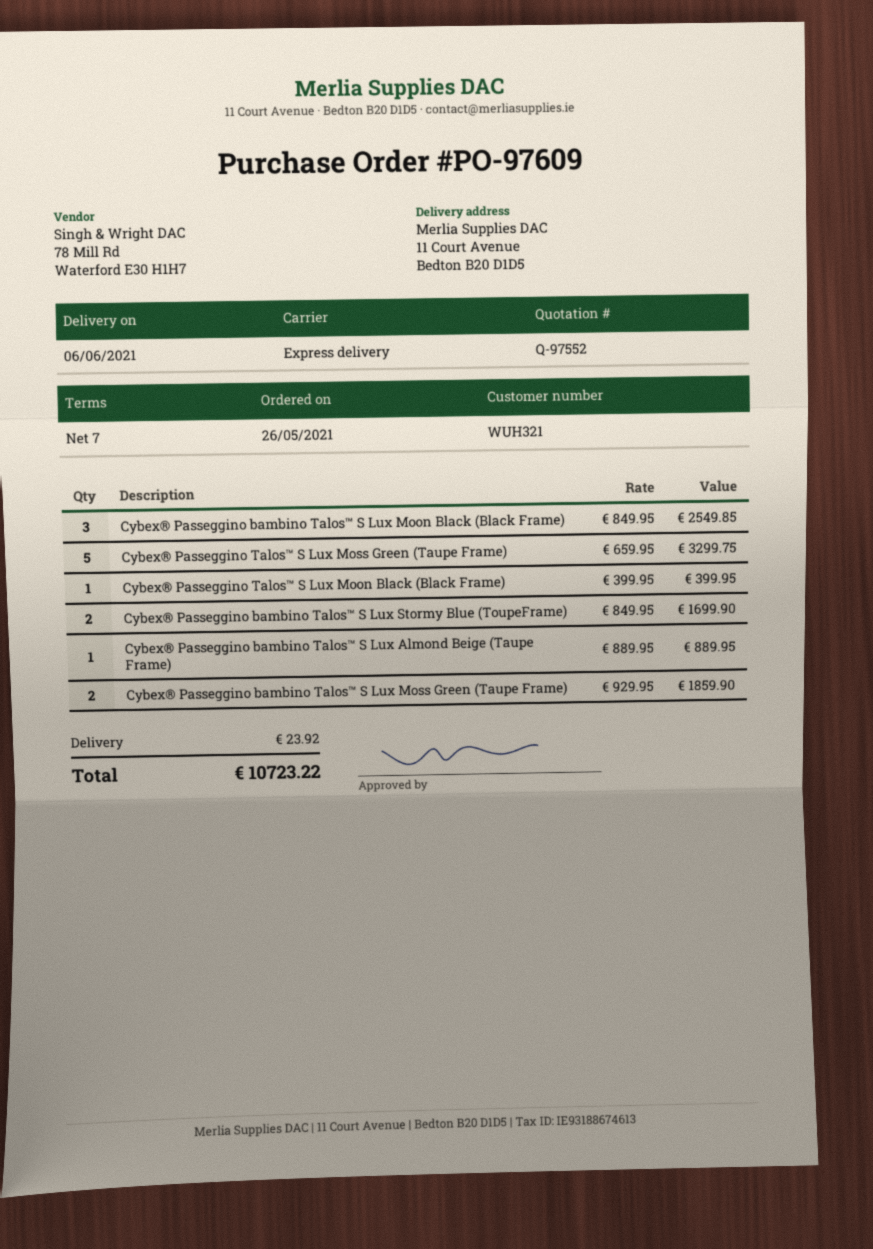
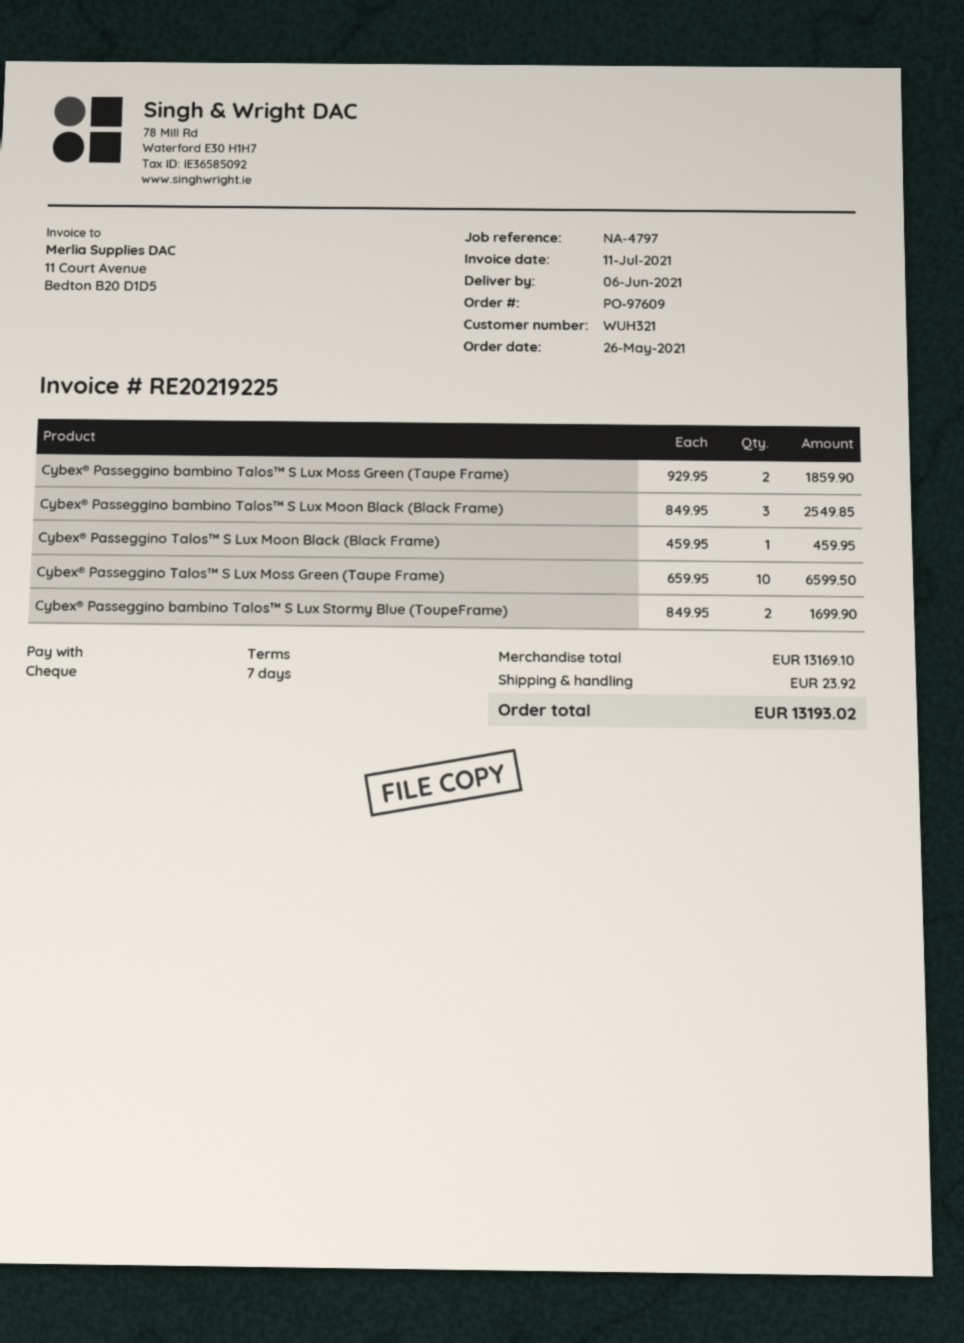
Cybex® Passeggino Talos™ S Lux Moss Green (Taupe Frame): 5 x 659.95 = 3299.75 -> 10 x 659.95 = 6599.50
Cybex® Passeggino Talos™ S Lux Moon Black (Black Frame): 1 x 399.95 = 399.95 -> 1 x 459.95 = 459.95
Cybex® Passeggino bambino Talos™ S Lux Almond Beige (Taupe Frame): 1 x 889.95 = 889.95 -> none
total: 10723.22 -> 13193.02

